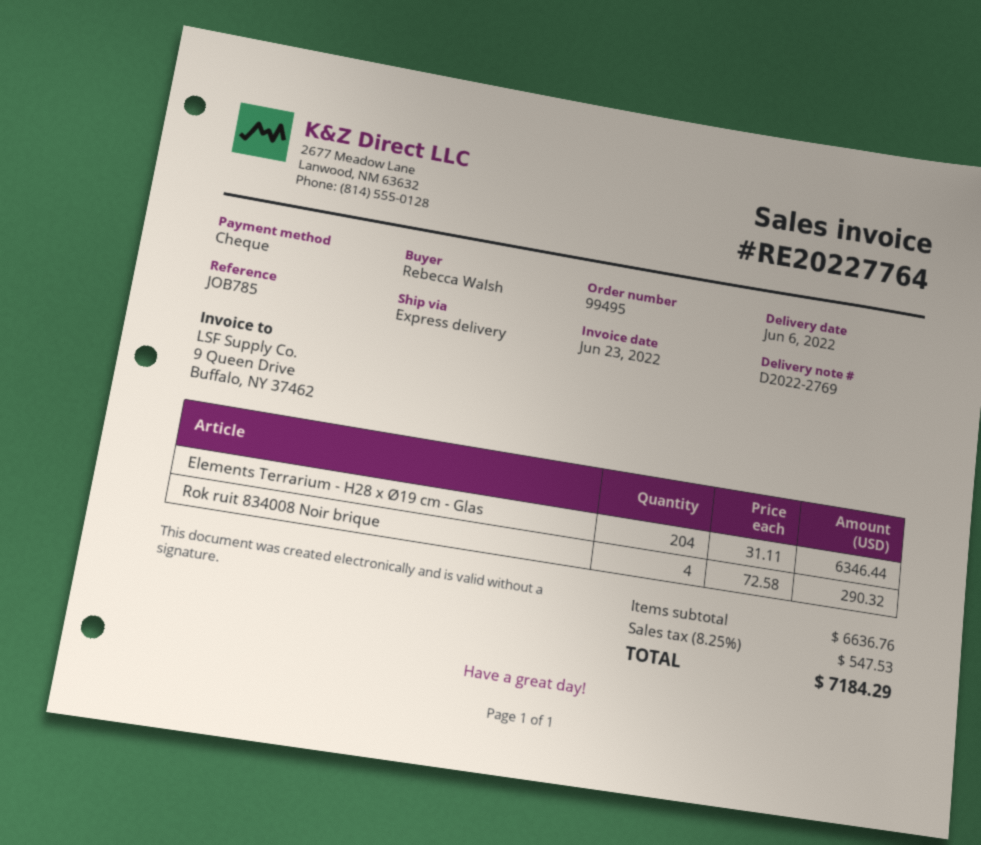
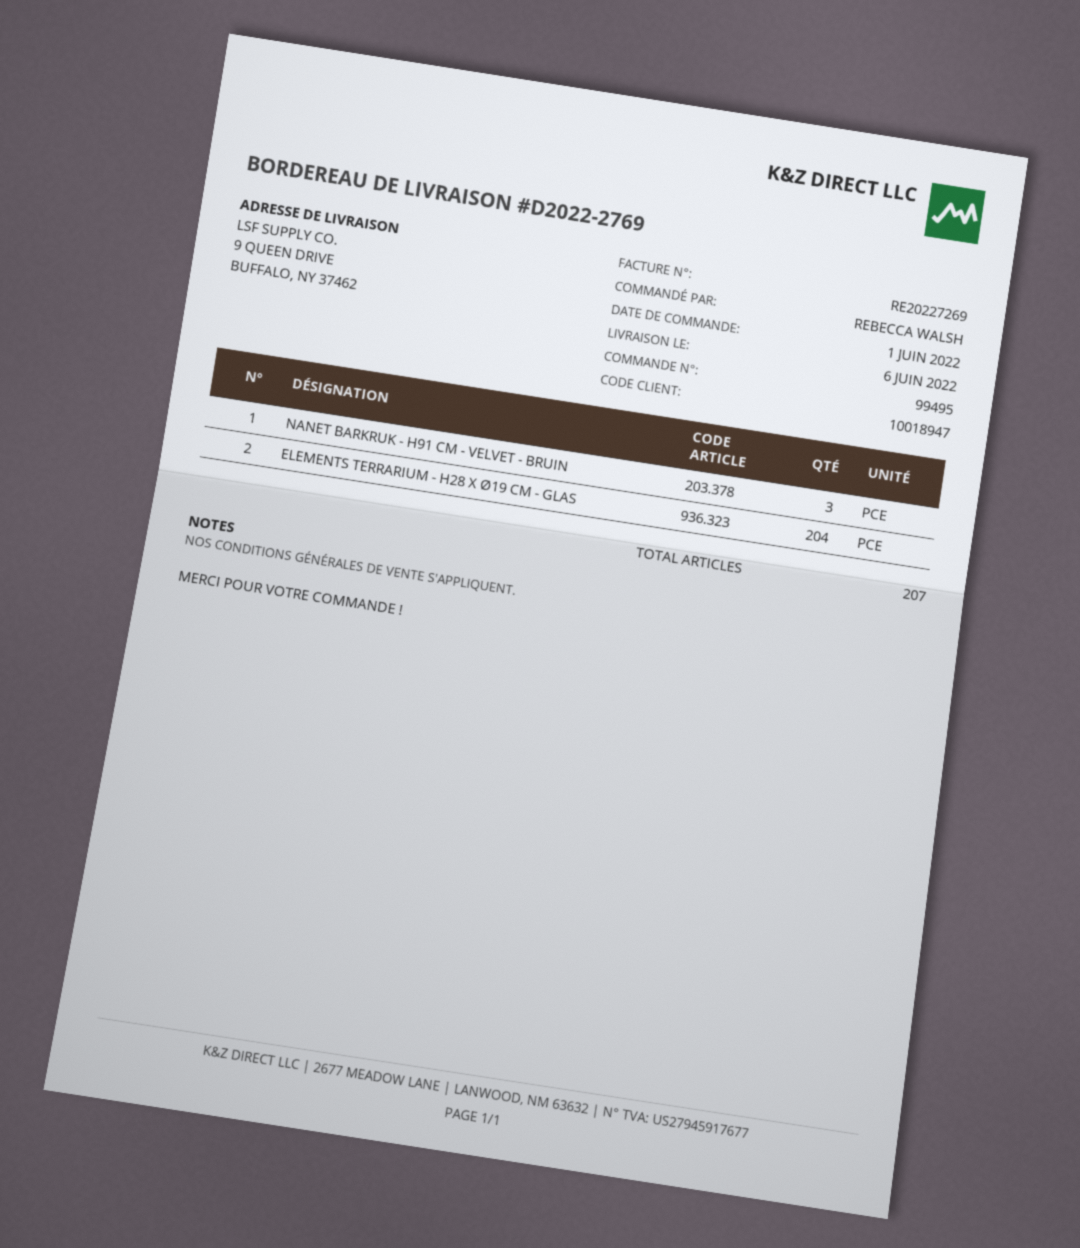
invoice number: RE20227764 -> RE20227269
Rok ruit 834008 Noir brique: 4 -> none
NANET BARKRUK - H91 CM - VELVET - BRUIN: none -> 3

